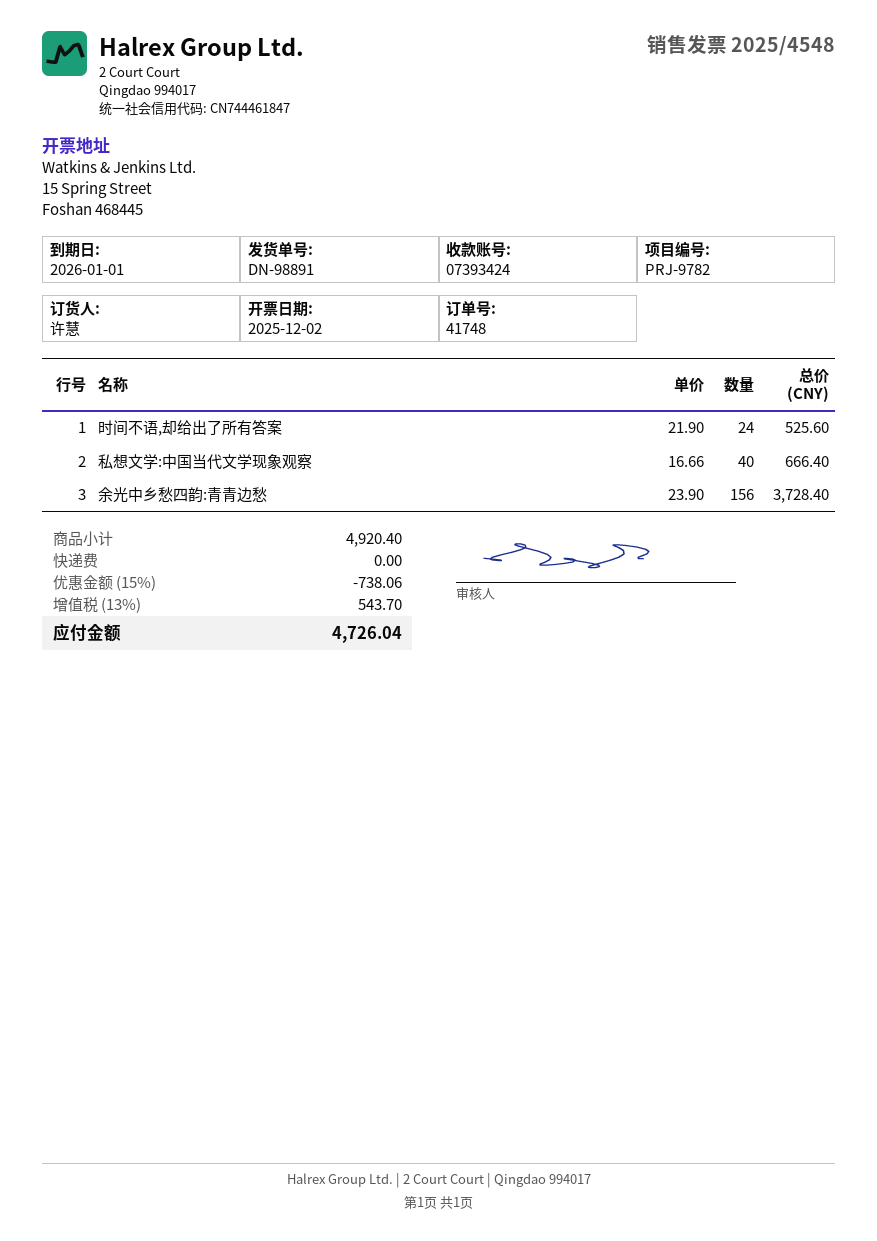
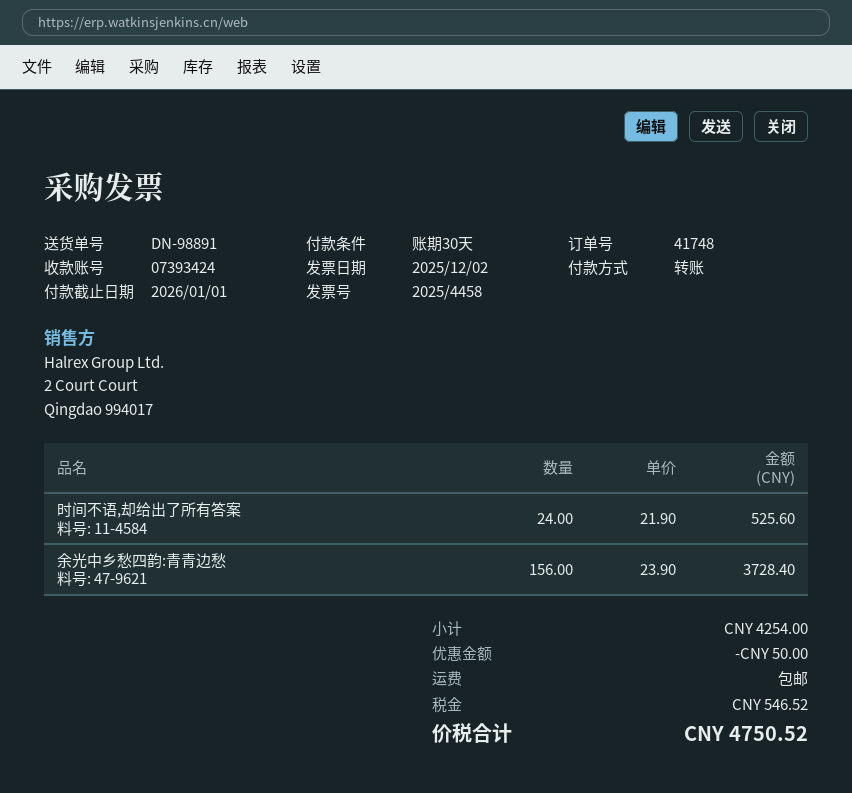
invoice number: 2025/4548 -> 2025/4458
私想文学:中国当代文学现象观察: 40 x 16.66 = 666.40 -> none
subtotal: 4920.40 -> 4254.00
discount: 738.06 -> 50.00
tax: 543.70 -> 546.52
total: 4726.04 -> 4750.52

